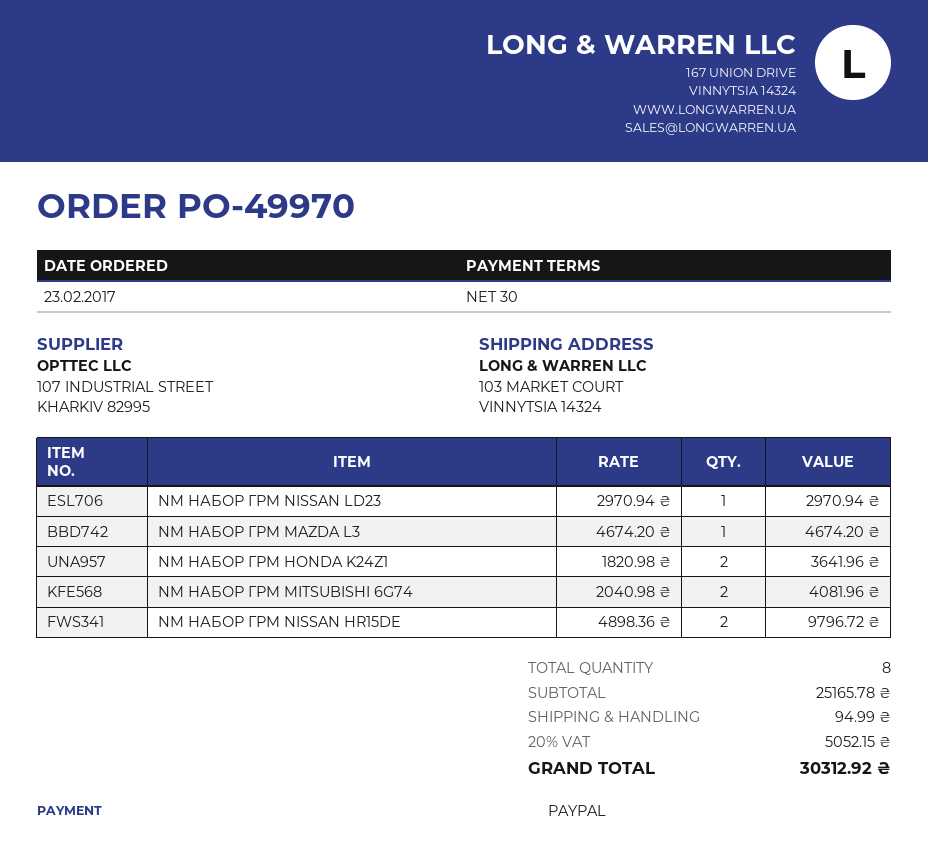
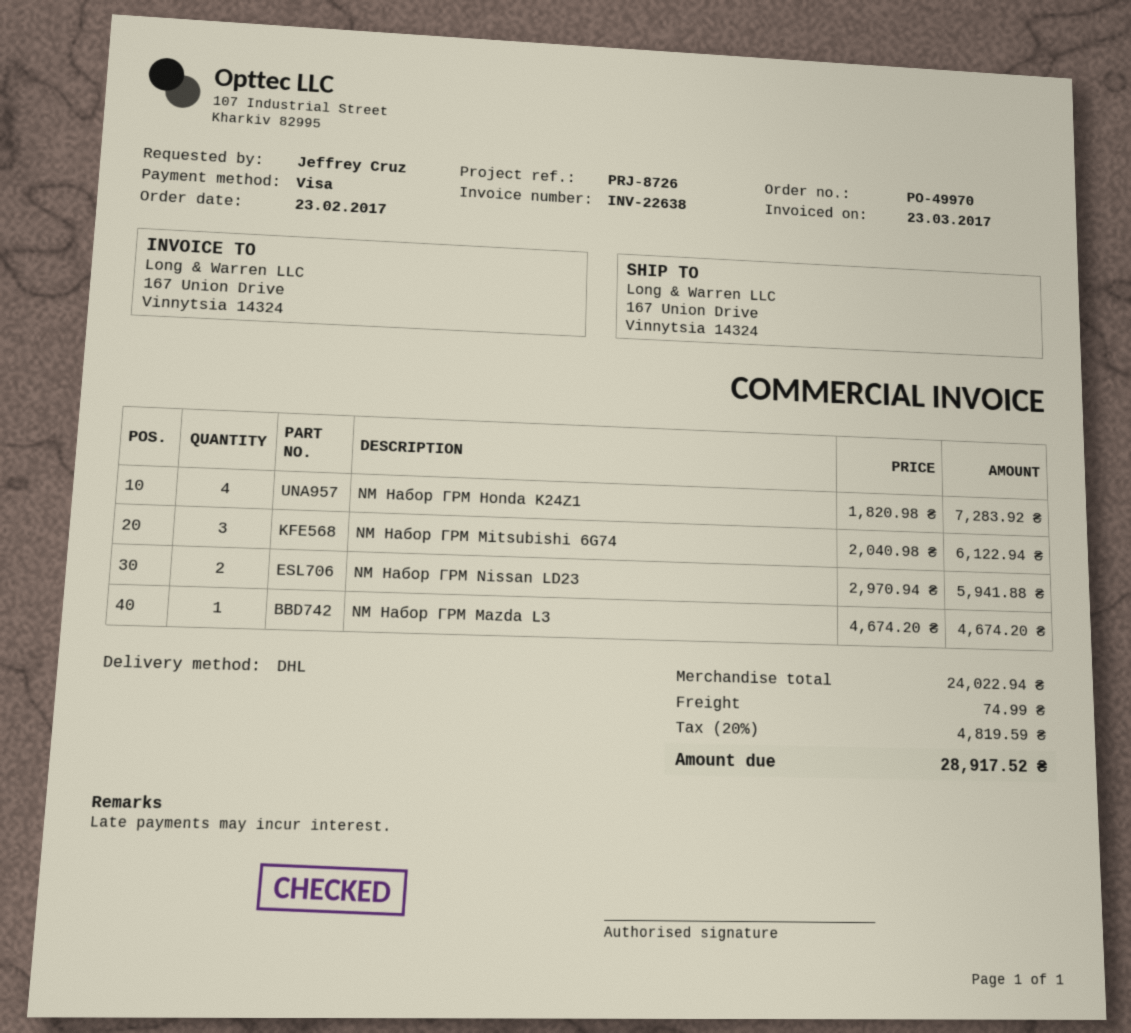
payment method: PayPal -> Visa
ship to: 103 MARKET COURT, VINNYTSIA 14324 -> 167 Union Drive, Vinnytsia 14324
NM НАБОР ГРМ NISSAN LD23: 1 x 2970.94 = 2970.94 -> 2 x 2970.94 = 5941.88
NM НАБОР ГРМ HONDA K24Z1: 2 x 1820.98 = 3641.96 -> 4 x 1820.98 = 7283.92
NM НАБОР ГРМ MITSUBISHI 6G74: 2 x 2040.98 = 4081.96 -> 3 x 2040.98 = 6122.94
NM НАБОР ГРМ NISSAN HR15DE: 2 x 4898.36 = 9796.72 -> none
subtotal: 25165.78 -> 24022.94
shipping: 94.99 -> 74.99
tax: 20% = 5052.15 -> 20% = 4819.59
total: 30312.92 -> 28917.52

